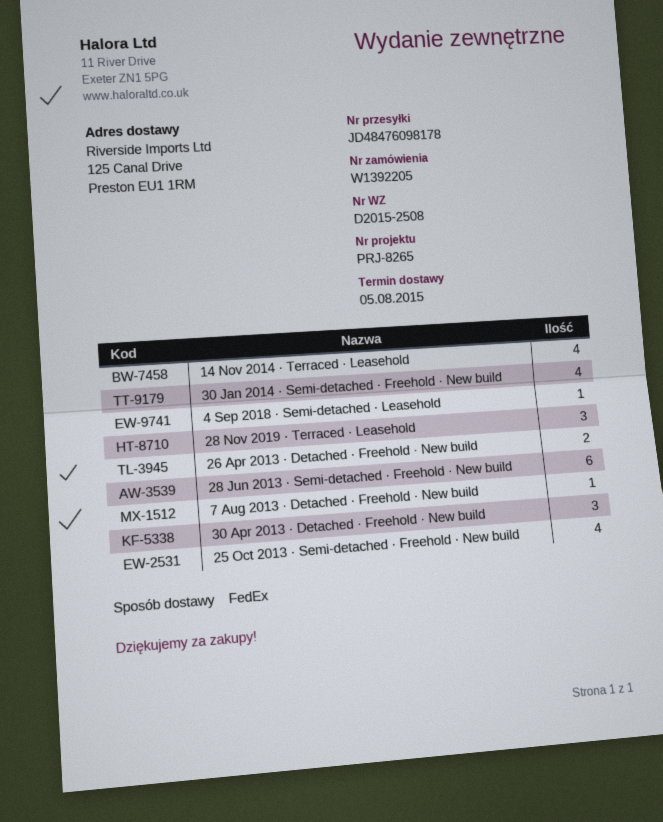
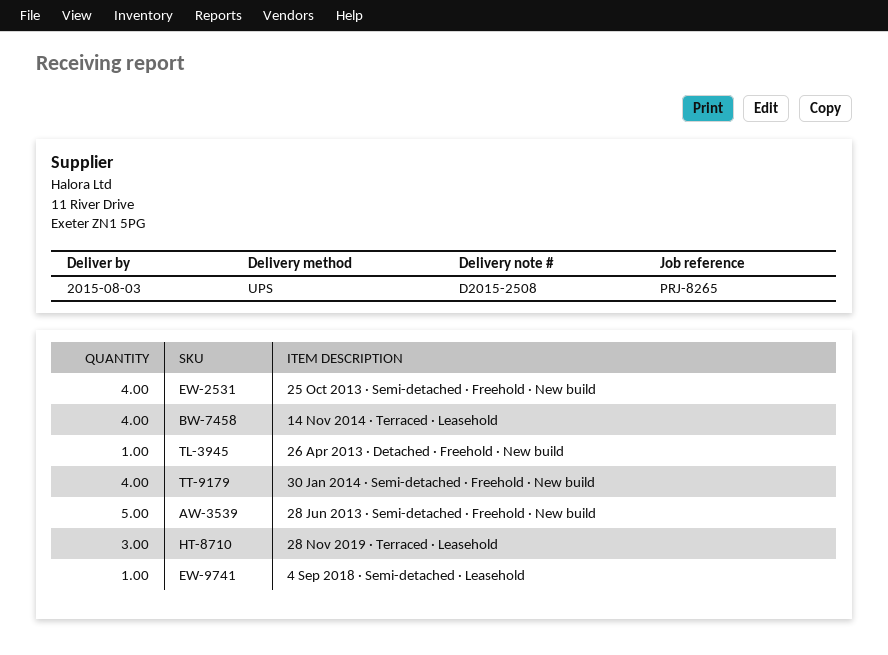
delivery date: 2015-08-05 -> 2015-08-03
shipping method: FedEx -> UPS
26 Apr 2013 · Detached · Freehold · New build: 2 -> 1
28 Jun 2013 · Semi-detached · Freehold · New build: 6 -> 5
7 Aug 2013 · Detached · Freehold · New build: 1 -> none
30 Apr 2013 · Detached · Freehold · New build: 3 -> none

